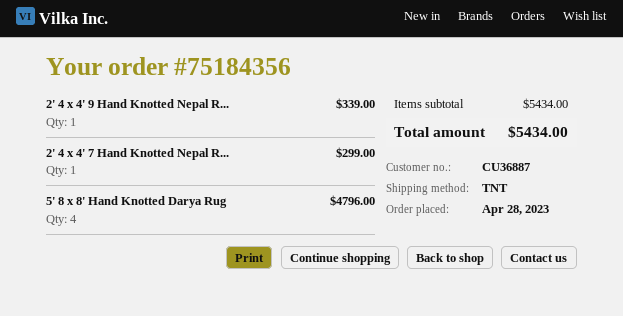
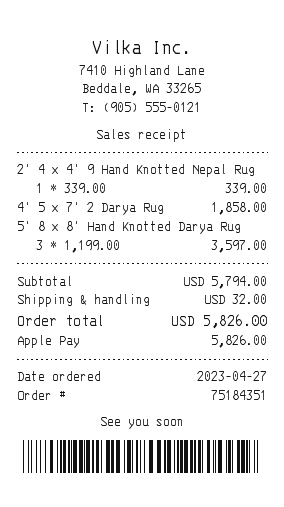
order number: 75184356 -> 75184351
order date: 2023-04-28 -> 2023-04-27
2' 4 x 4' 7 Hand Knotted Nepal R...: 1 for 299.00 -> none
5' 8 x 8' Hand Knotted Darya Rug: 4 for 4796.00 -> 3 for 3597.00
4' 5 x 7' 2 Darya Rug: none -> 1 for 1858.00
subtotal: 5434.00 -> 5794.00
shipping: none -> 32.00
total: 5434.00 -> 5826.00

